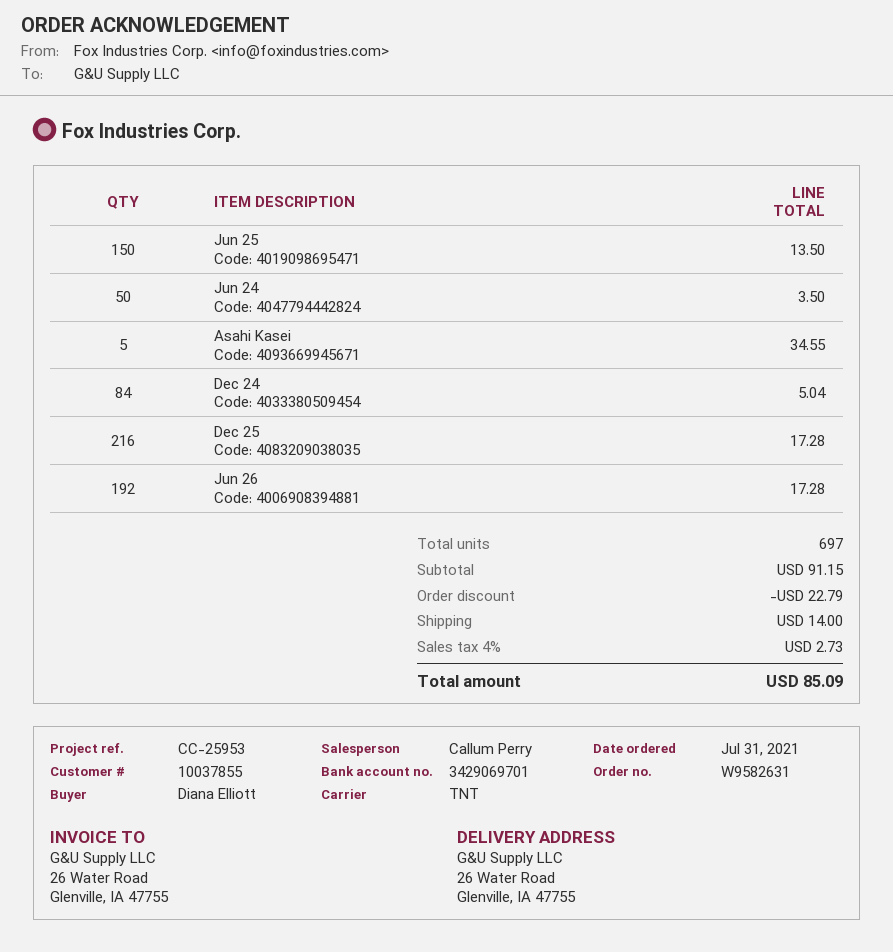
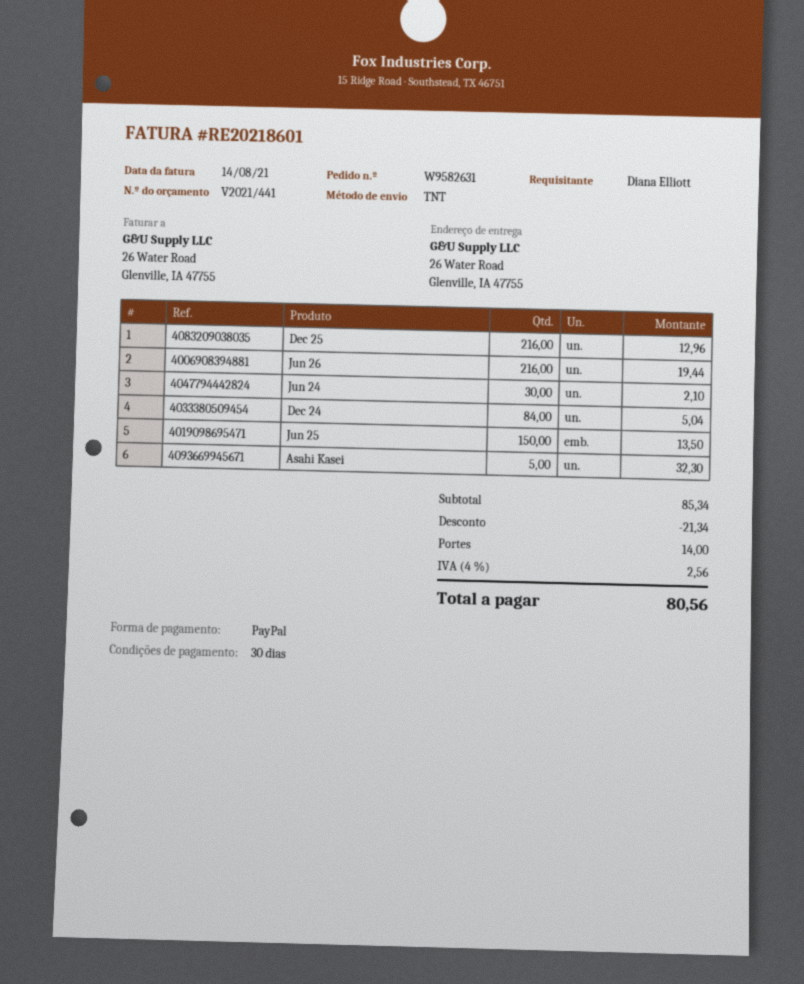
Jun 24: 50 for 3.50 -> 30 for 2.10
Asahi Kasei: 5 for 34.55 -> 5 for 32.30
Dec 25: 216 for 17.28 -> 216 for 12.96
Jun 26: 192 for 17.28 -> 216 for 19.44
subtotal: 91.15 -> 85.34
discount: 22.79 -> 21.34
tax: 4% = 2.73 -> 4% = 2.56
total: 85.09 -> 80.56

